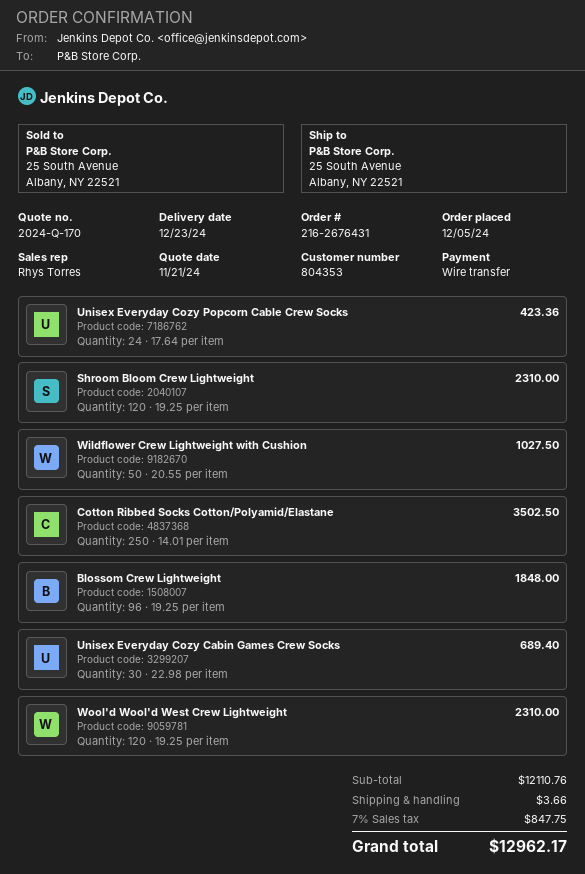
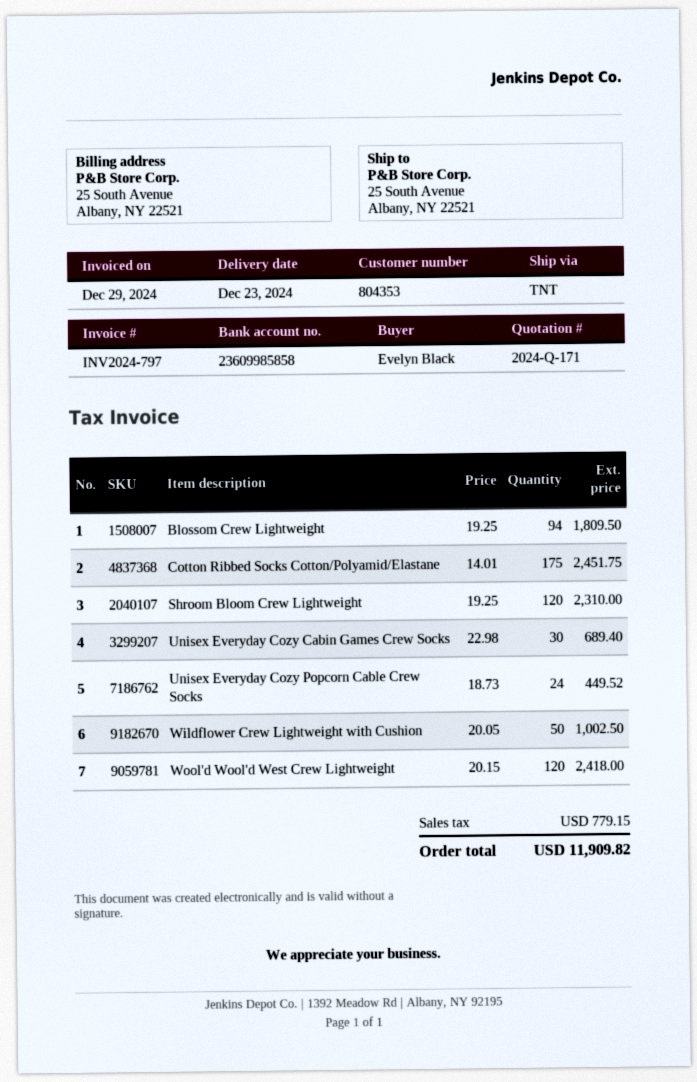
quote number: 2024-Q-170 -> 2024-Q-171
Unisex Everyday Cozy Popcorn Cable Crew Socks: 24 x 17.64 = 423.36 -> 24 x 18.73 = 449.52
Wildflower Crew Lightweight with Cushion: 50 x 20.55 = 1027.50 -> 50 x 20.05 = 1002.50
Cotton Ribbed Socks Cotton/Polyamid/Elastane: 250 x 14.01 = 3502.50 -> 175 x 14.01 = 2451.75
Blossom Crew Lightweight: 96 x 19.25 = 1848.00 -> 94 x 19.25 = 1809.50
Wool'd Wool'd West Crew Lightweight: 120 x 19.25 = 2310.00 -> 120 x 20.15 = 2418.00
shipping: 3.66 -> none
tax: 847.75 -> 779.15
total: 12962.17 -> 11909.82

